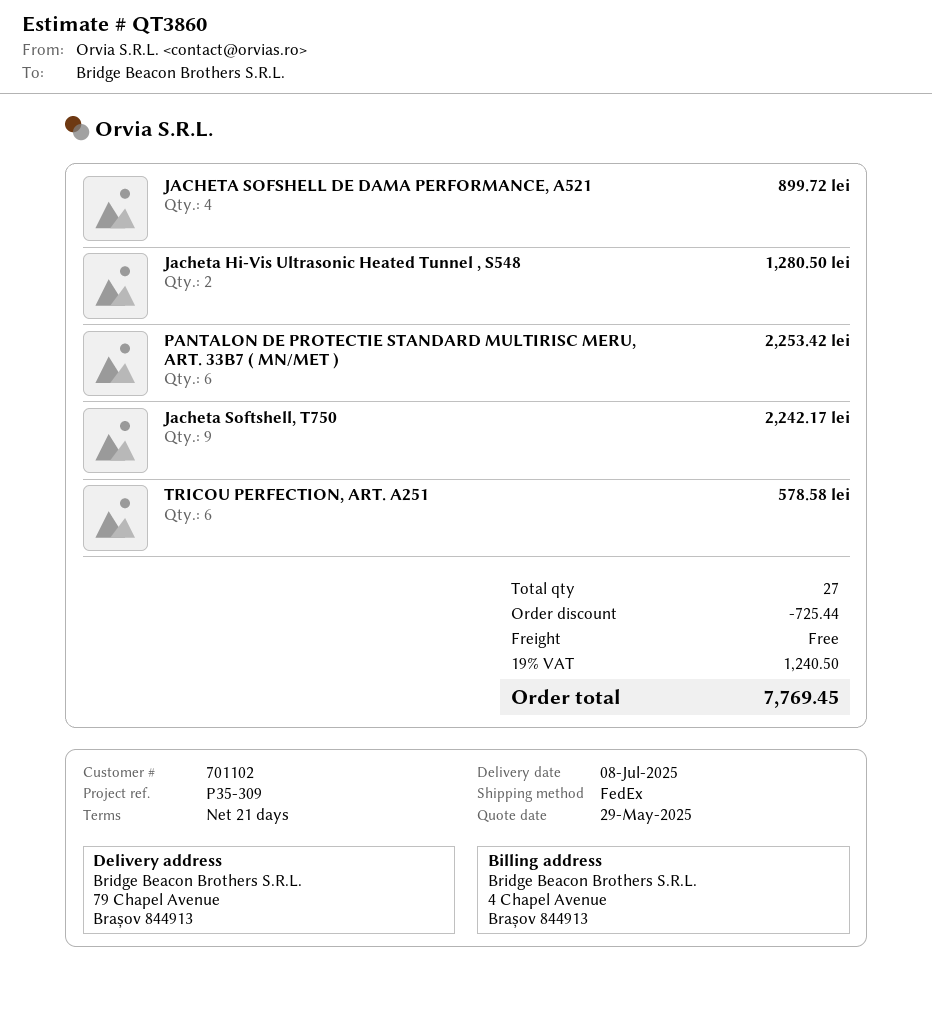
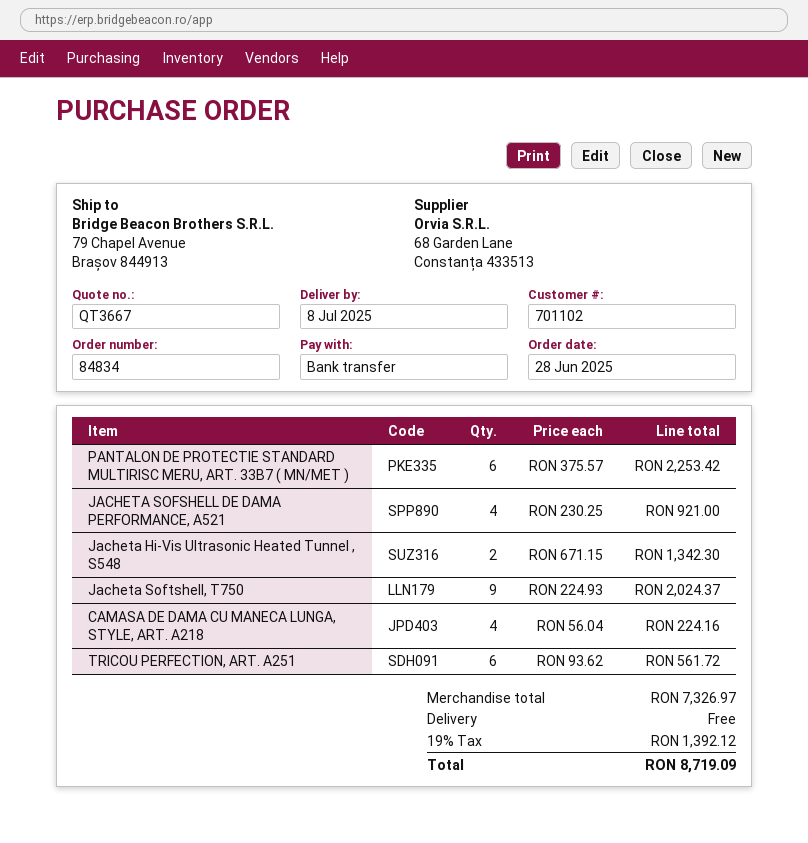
quote number: QT3860 -> QT3667
JACHETA SOFSHELL DE DAMA PERFORMANCE, A521: 4 for 899.72 -> 4 for 921.00
Jacheta Hi-Vis Ultrasonic Heated Tunnel , S548: 2 for 1280.50 -> 2 for 1342.30
Jacheta Softshell, T750: 9 for 2242.17 -> 9 for 2024.37
TRICOU PERFECTION, ART. A251: 6 for 578.58 -> 6 for 561.72
CAMASA DE DAMA CU MANECA LUNGA, STYLE, ART. A218: none -> 4 for 224.16
discount: 725.44 -> none
tax: 19% = 1240.50 -> 19% = 1392.12
total: 7769.45 -> 8719.09

